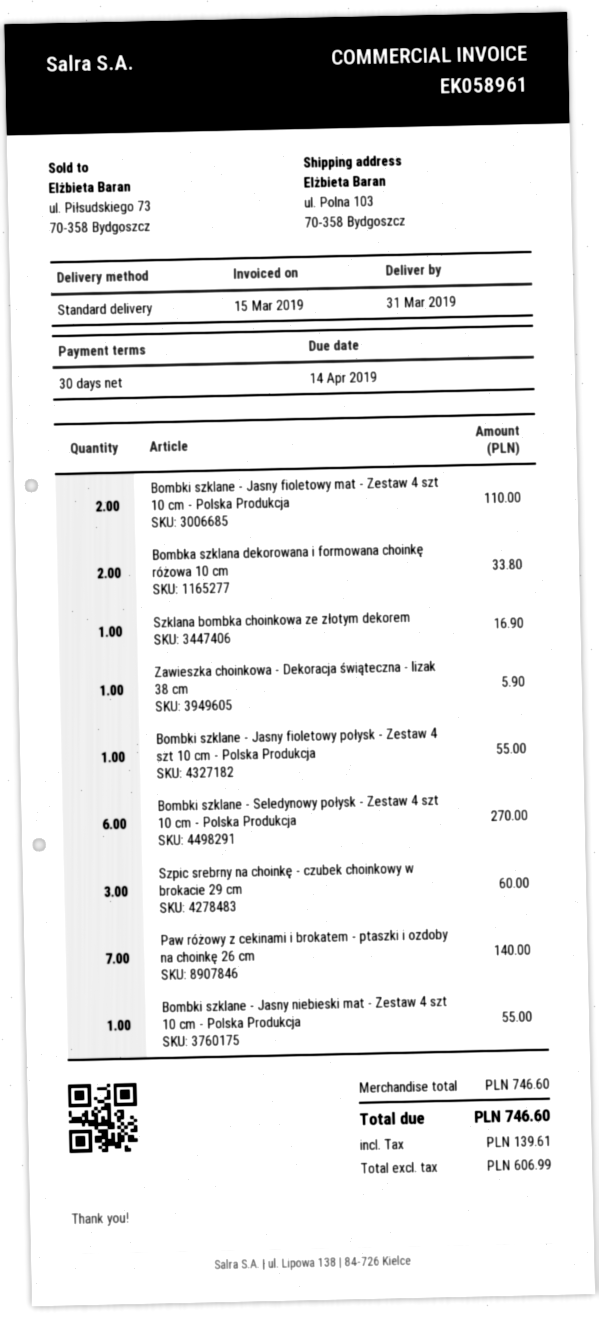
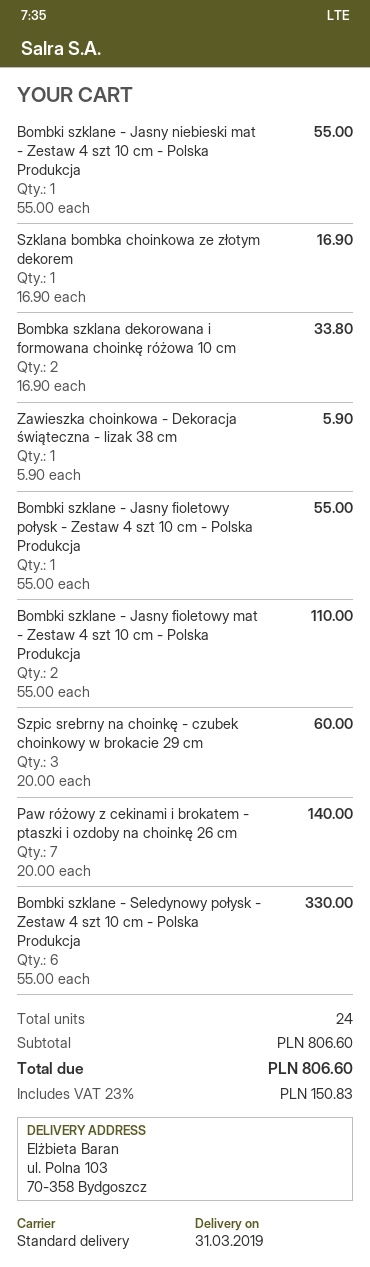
Bombki szklane - Seledynowy połysk - Zestaw 4 szt 10 cm - Polska Produkcja: 6 for 270.00 -> 6 for 330.00
subtotal: 746.60 -> 806.60
tax: 139.61 -> 150.83
total: 746.60 -> 806.60

